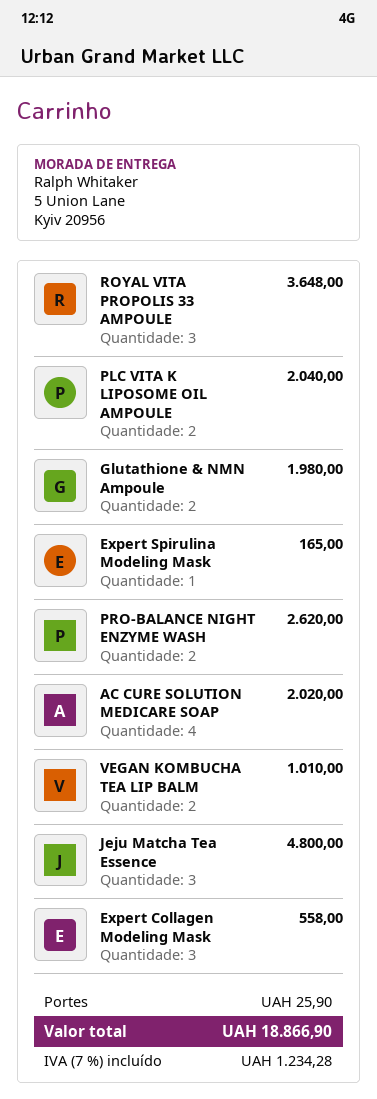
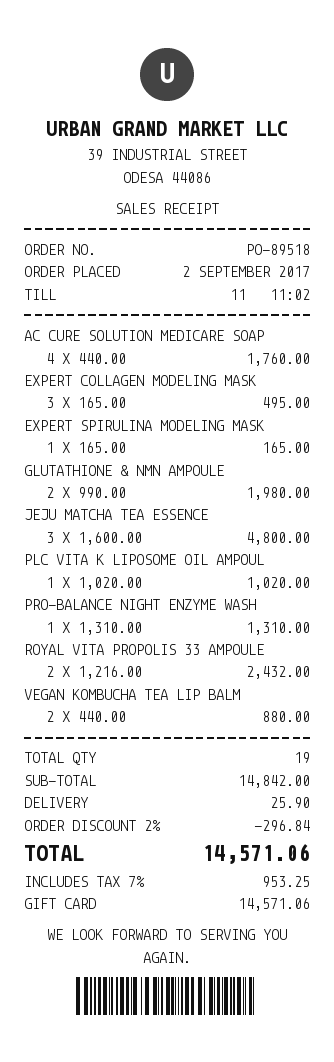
ROYAL VITA PROPOLIS 33 AMPOULE: 3 for 3648.00 -> 2 for 2432.00
PLC VITA K LIPOSOME OIL AMPOULE: 2 for 2040.00 -> 1 for 1020.00
PRO-BALANCE NIGHT ENZYME WASH: 2 for 2620.00 -> 1 for 1310.00
AC CURE SOLUTION MEDICARE SOAP: 4 for 2020.00 -> 4 for 1760.00
VEGAN KOMBUCHA TEA LIP BALM: 2 for 1010.00 -> 2 for 880.00
Expert Collagen Modeling Mask: 3 for 558.00 -> 3 for 495.00
discount: none -> 2% = 296.84
tax: 7% = 1234.28 -> 7% = 953.25
total: 18866.90 -> 14571.06

